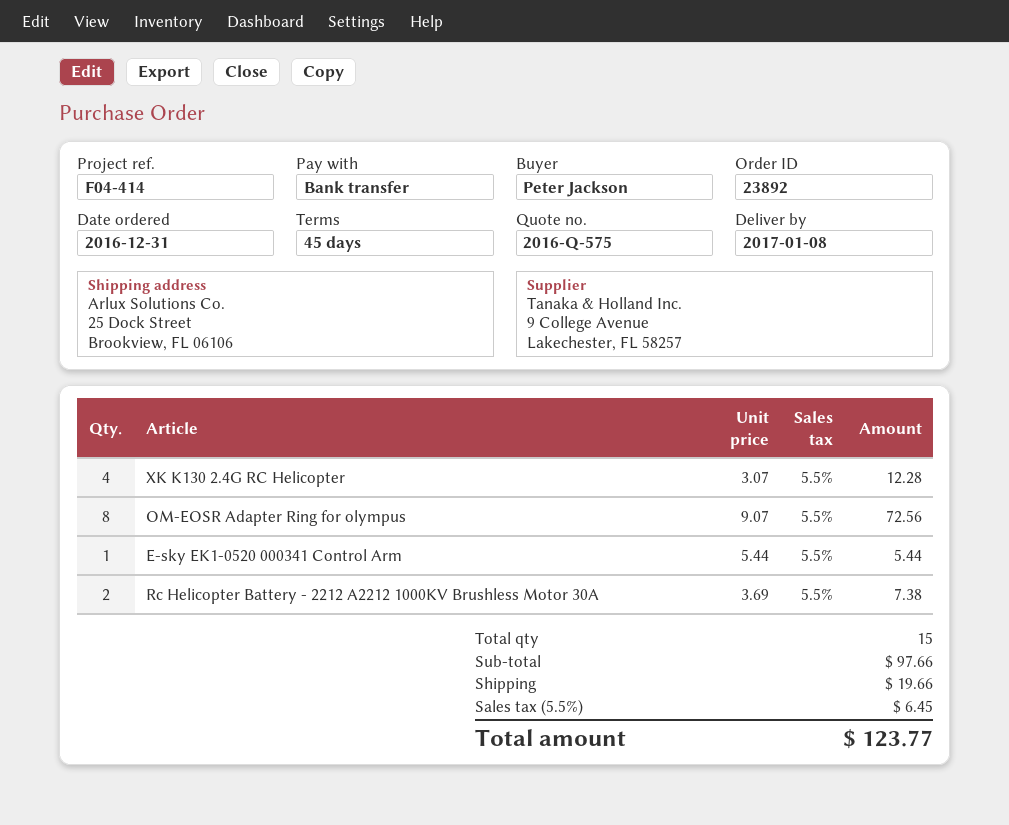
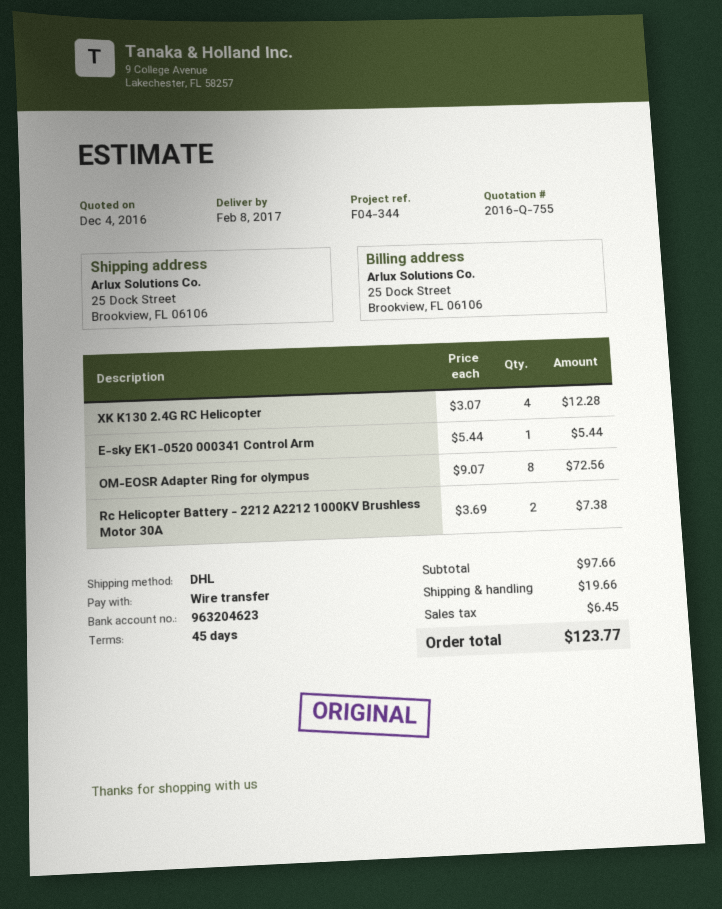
quote number: 2016-Q-575 -> 2016-Q-755
delivery date: 2017-01-08 -> 2017-02-08
reference: F04-414 -> F04-344

